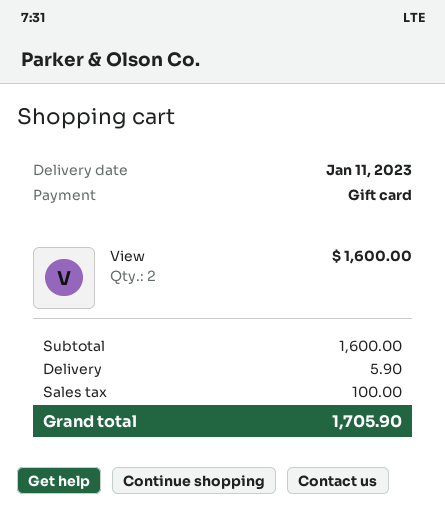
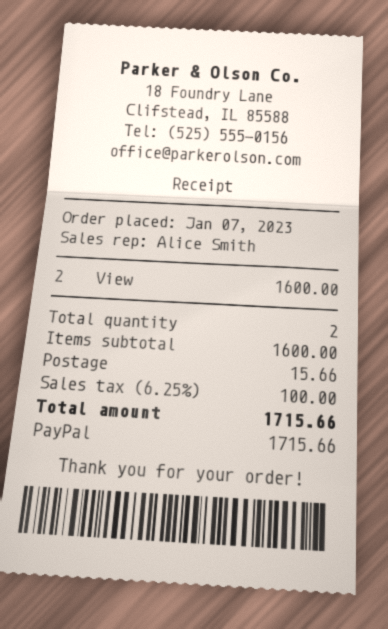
payment method: gift card -> PayPal
shipping: 5.90 -> 15.66
total: 1705.90 -> 1715.66

